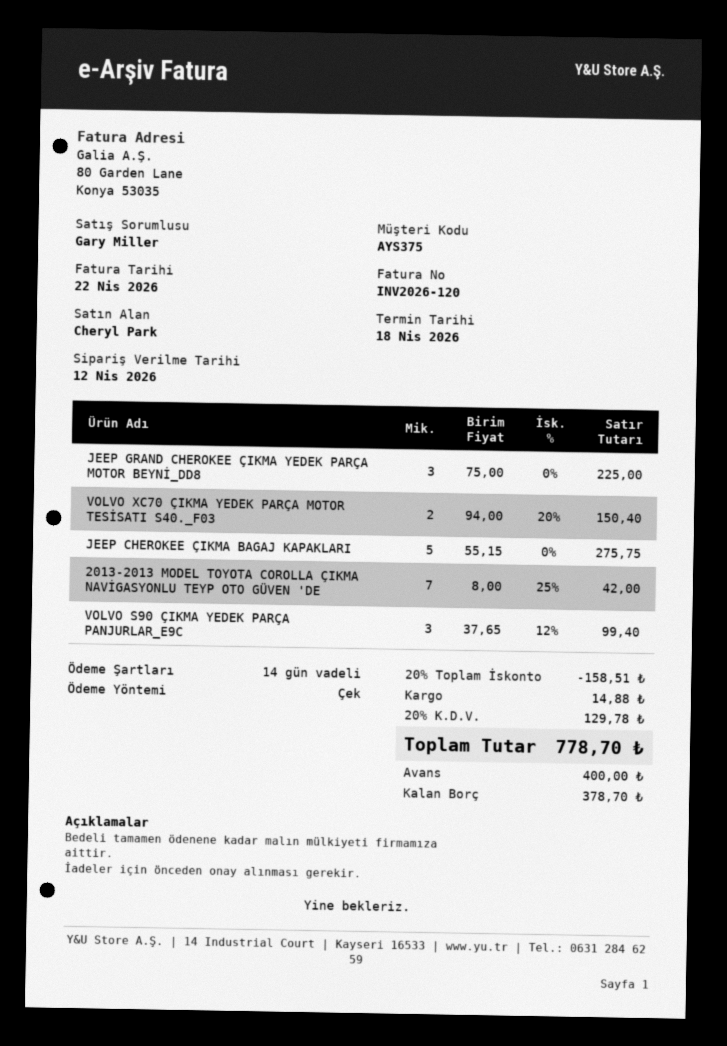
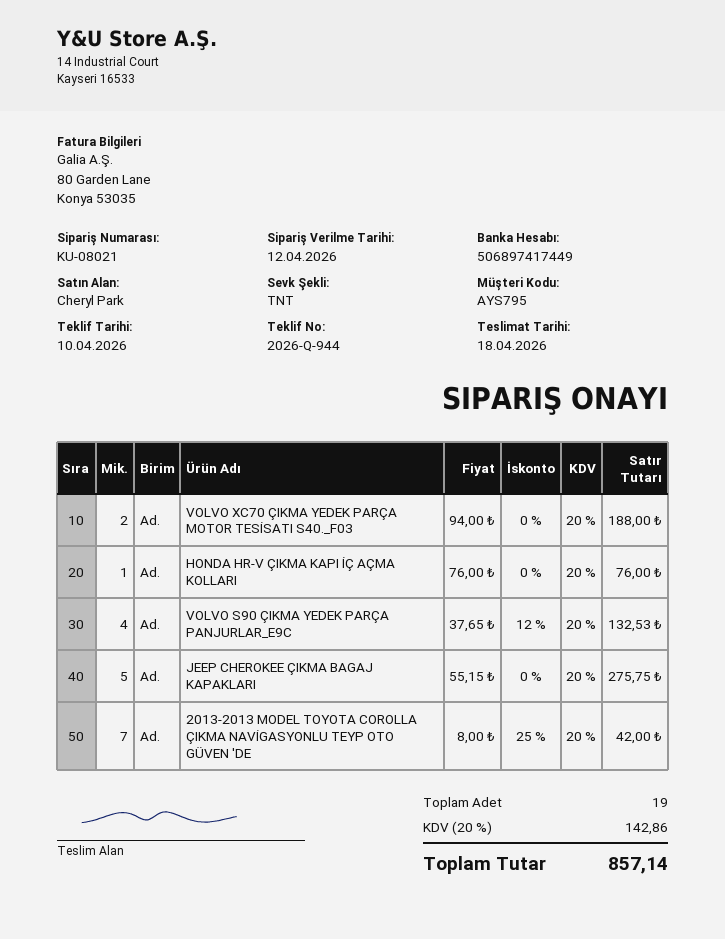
customer number: AYS375 -> AYS795
JEEP GRAND CHEROKEE ÇIKMA YEDEK PARÇA MOTOR BEYNİ_DD8: 3 x 75.00 = 225.00 -> none
VOLVO XC70 ÇIKMA YEDEK PARÇA MOTOR TESİSATI S40._F03: 2 x 94.00 - 20% = 150.40 -> 2 x 94.00 = 188.00
VOLVO S90 ÇIKMA YEDEK PARÇA PANJURLAR_E9C: 3 x 37.65 - 12% = 99.40 -> 4 x 37.65 - 12% = 132.53
HONDA HR-V ÇIKMA KAPI İÇ AÇMA KOLLARI: none -> 1 x 76.00 = 76.00
discount: 20% = 158.51 -> none
shipping: 14.88 -> none
tax: 20% = 129.78 -> 20% = 142.86
total: 778.70 -> 857.14

